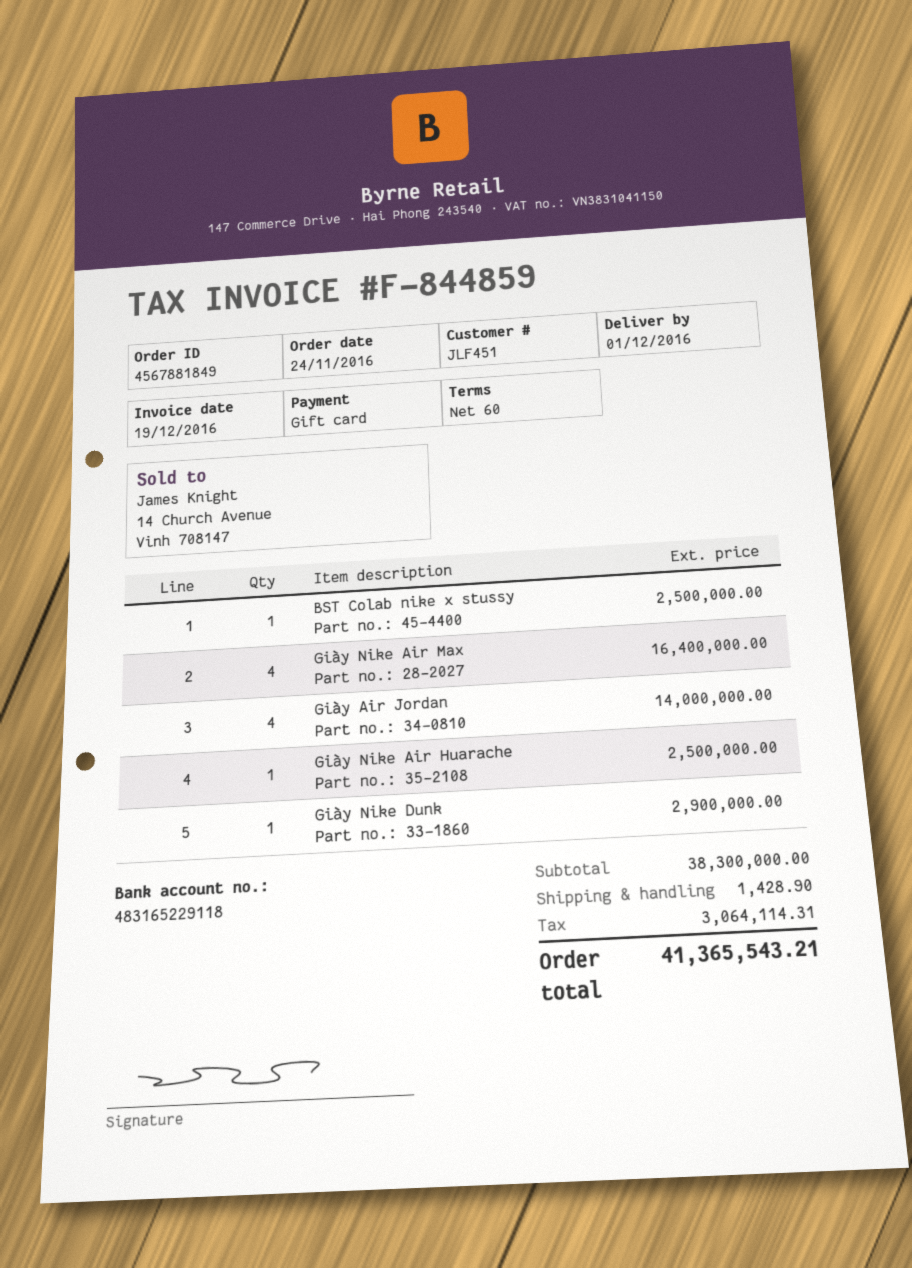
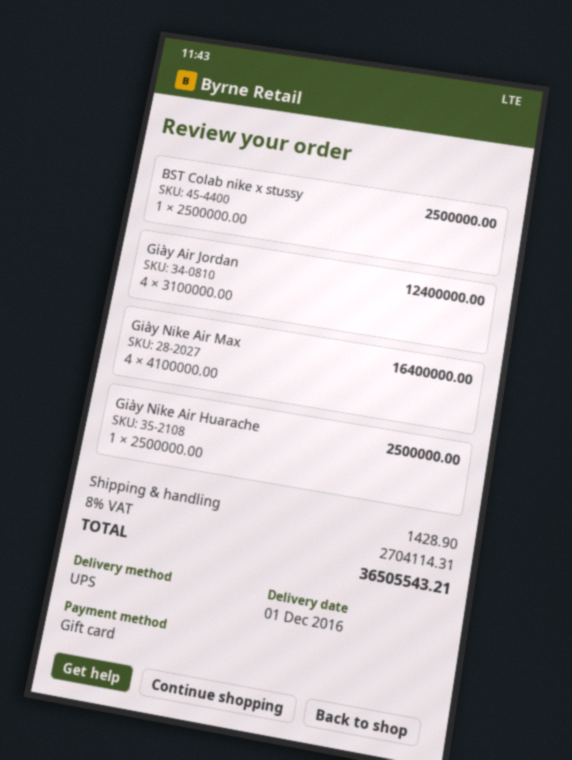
Giày Air Jordan: 4 for 14000000.00 -> 4 for 12400000.00
Giày Nike Dunk: 1 for 2900000.00 -> none
tax: 3064114.31 -> 2704114.31
total: 41365543.21 -> 36505543.21

